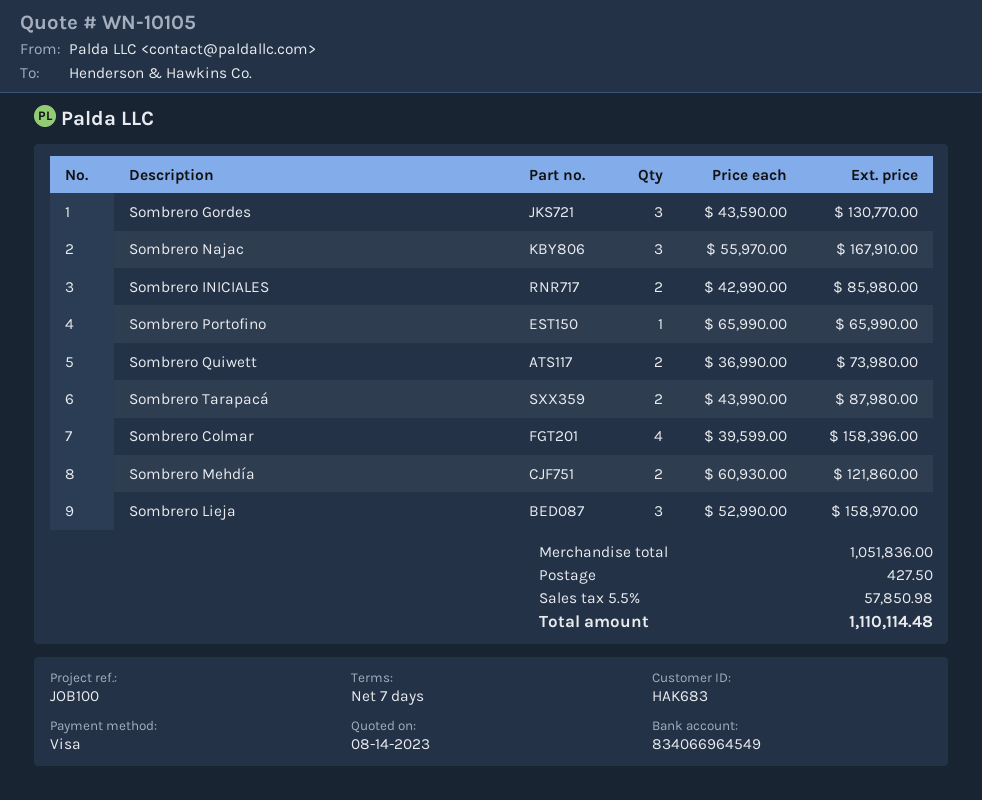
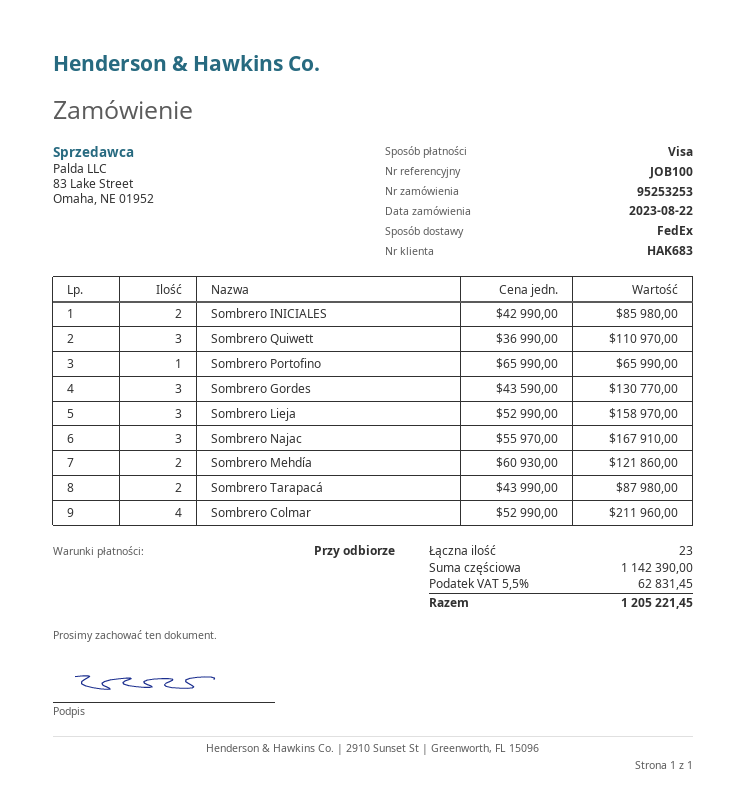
payment terms: 7 days -> on receipt
Sombrero Quiwett: 2 x 36990.00 = 73980.00 -> 3 x 36990.00 = 110970.00
Sombrero Colmar: 4 x 39599.00 = 158396.00 -> 4 x 52990.00 = 211960.00
subtotal: 1051836.00 -> 1142390.00
shipping: 427.50 -> none
tax: 5.5% = 57850.98 -> 5.5% = 62831.45
total: 1110114.48 -> 1205221.45

